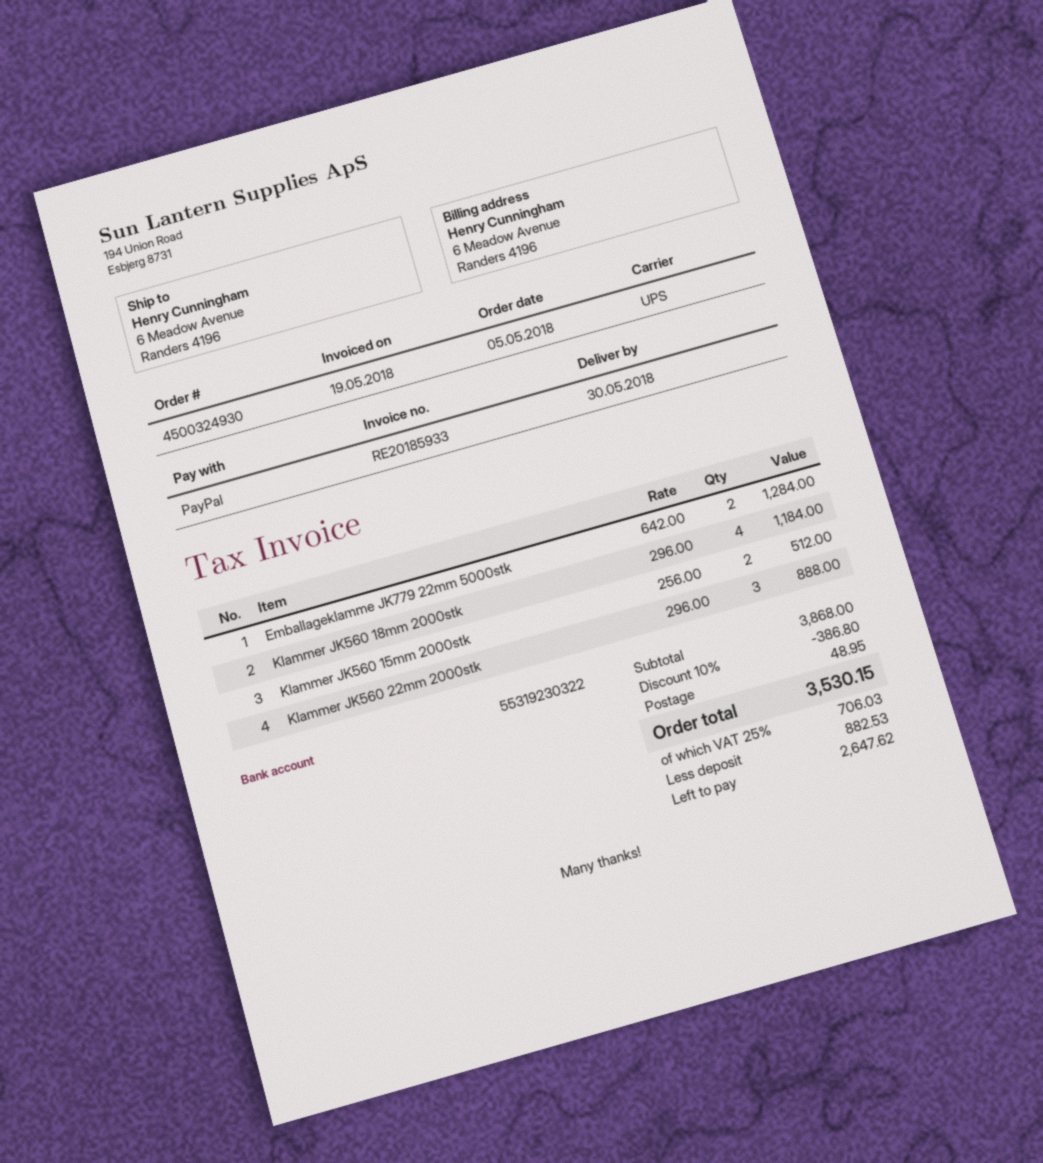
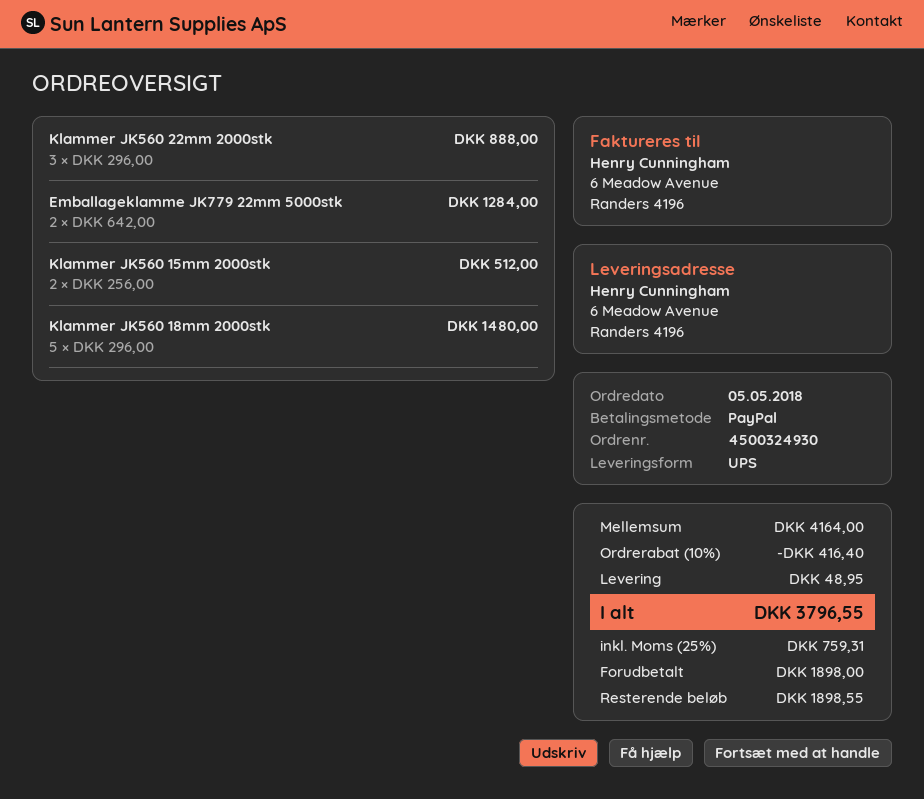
Klammer JK560 18mm 2000stk: 4 x 296.00 = 1184.00 -> 5 x 296.00 = 1480.00
subtotal: 3868.00 -> 4164.00
discount: 10% = 386.80 -> 10% = 416.40
tax: 25% = 706.03 -> 25% = 759.31
total: 3530.15 -> 3796.55
deposit: 882.53 -> 1898.00
balance: 2647.62 -> 1898.55

